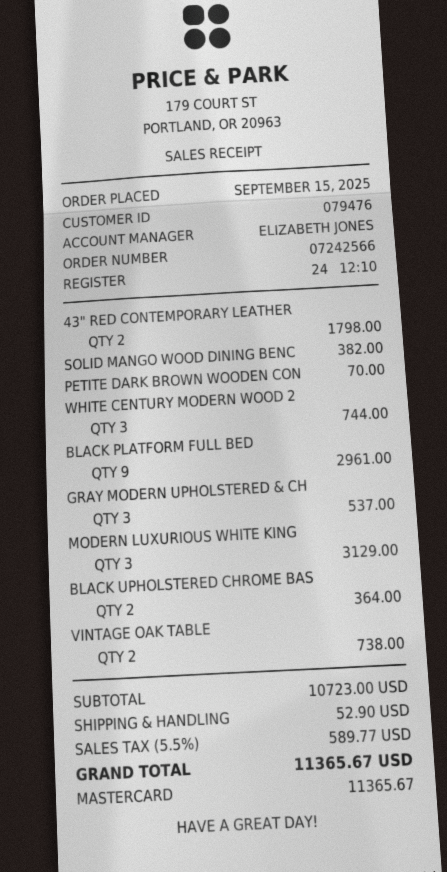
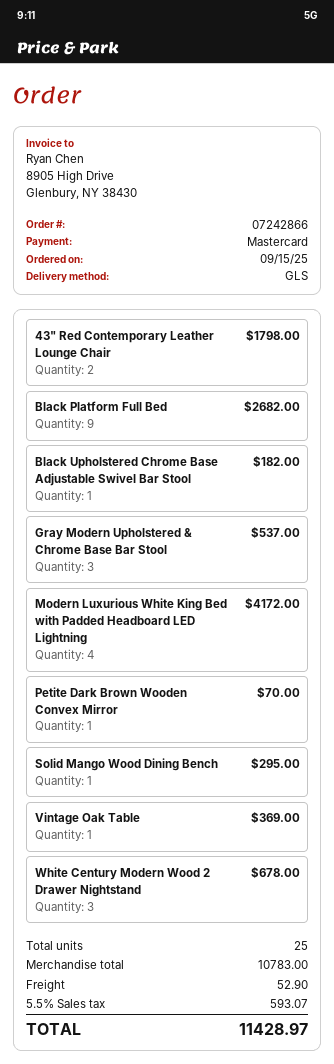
order number: 07242566 -> 07242866
SOLID MANGO WOOD DINING BENC: 1 for 382.00 -> 1 for 295.00
WHITE CENTURY MODERN WOOD 2: 3 for 744.00 -> 3 for 678.00
BLACK PLATFORM FULL BED: 9 for 2961.00 -> 9 for 2682.00
MODERN LUXURIOUS WHITE KING: 3 for 3129.00 -> 4 for 4172.00
BLACK UPHOLSTERED CHROME BAS: 2 for 364.00 -> 1 for 182.00
VINTAGE OAK TABLE: 2 for 738.00 -> 1 for 369.00
subtotal: 10723.00 -> 10783.00
tax: 5.5% = 589.77 -> 5.5% = 593.07
total: 11365.67 -> 11428.97

